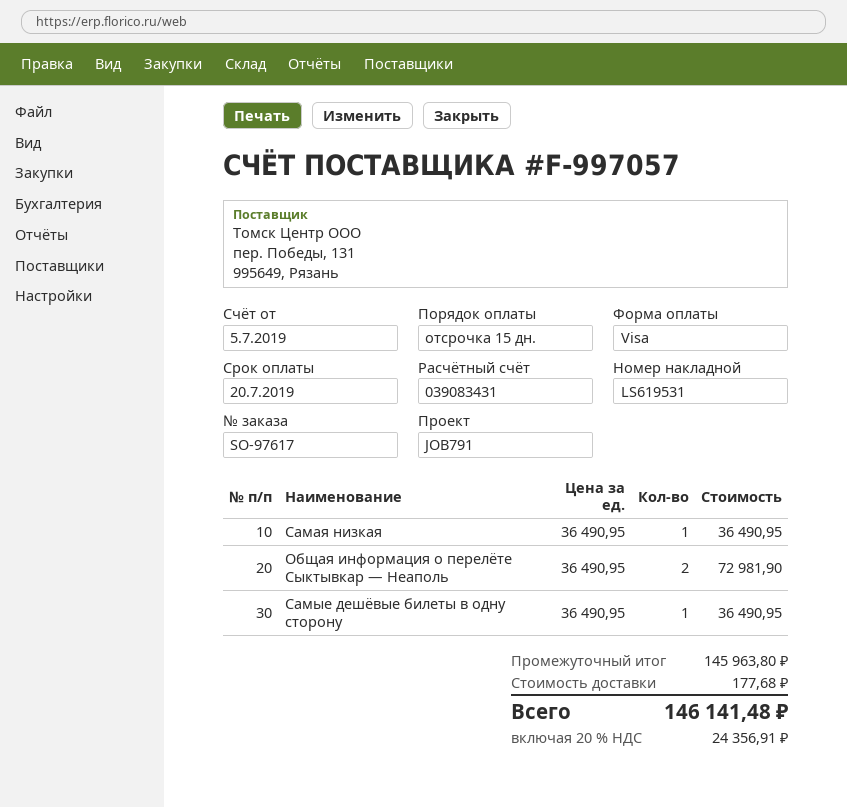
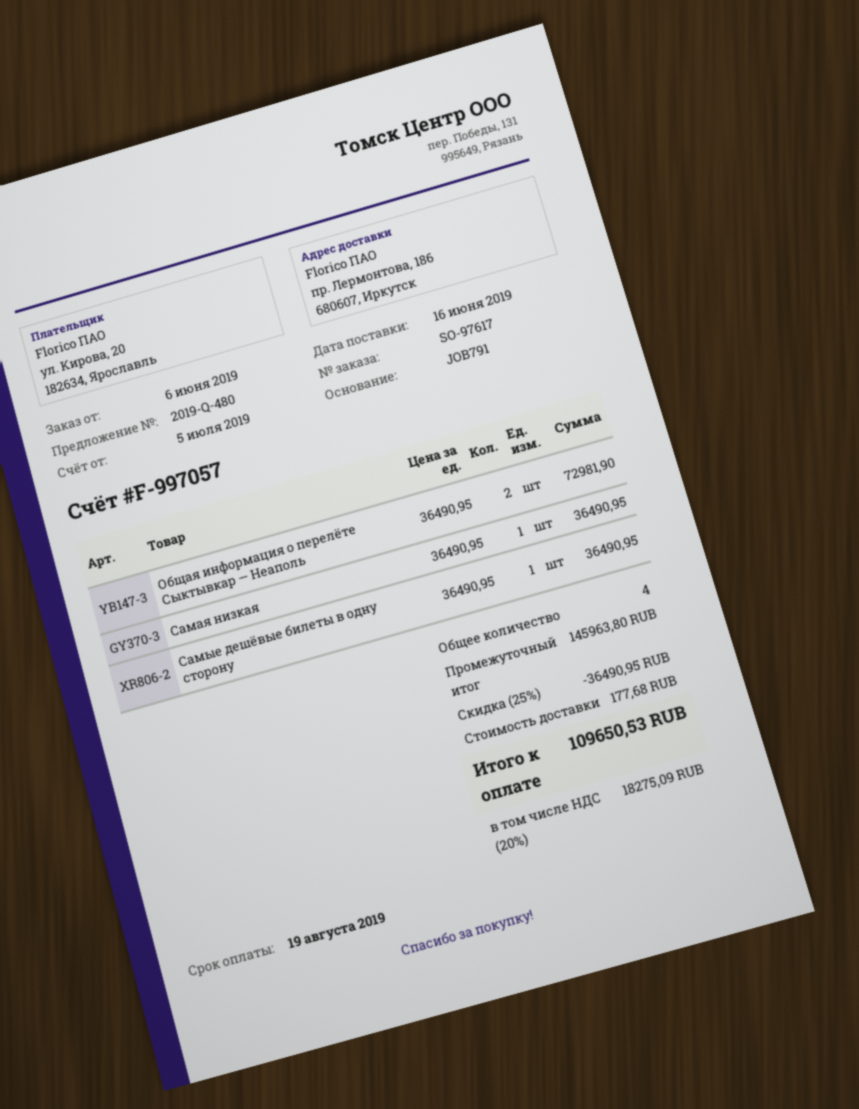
due date: 2019-07-20 -> 2019-08-19
discount: none -> 25% = 36490.95
tax: 20% = 24356.91 -> 20% = 18275.09
total: 146141.48 -> 109650.53

